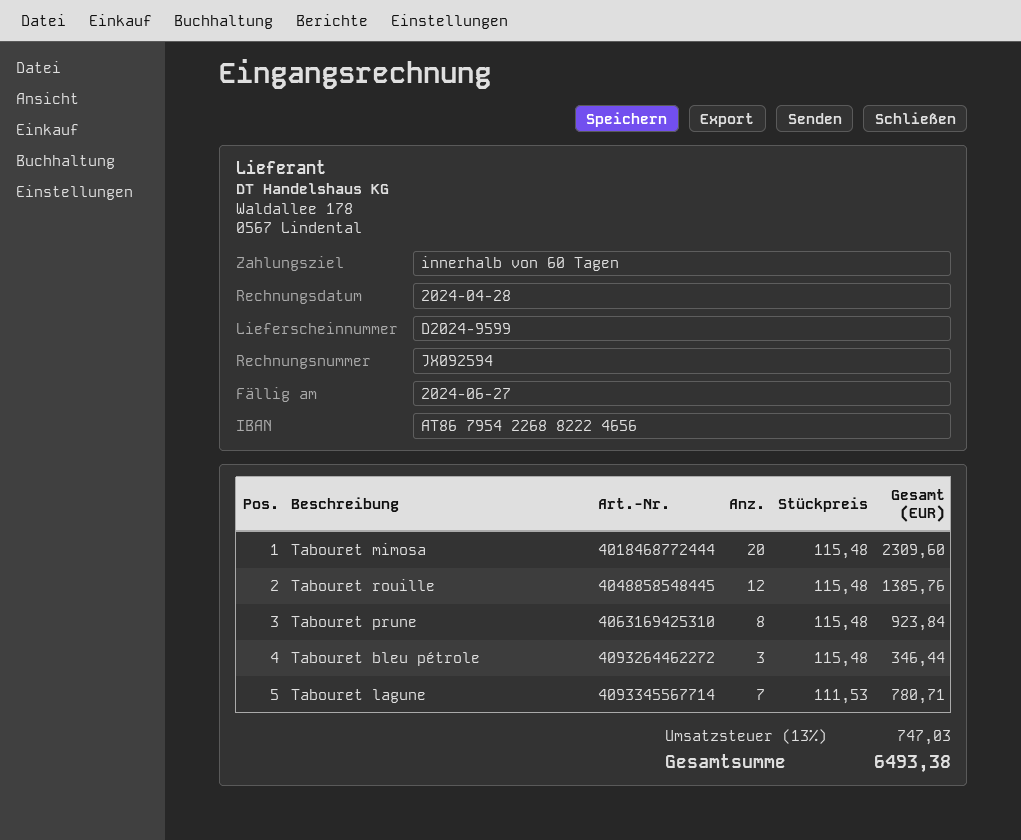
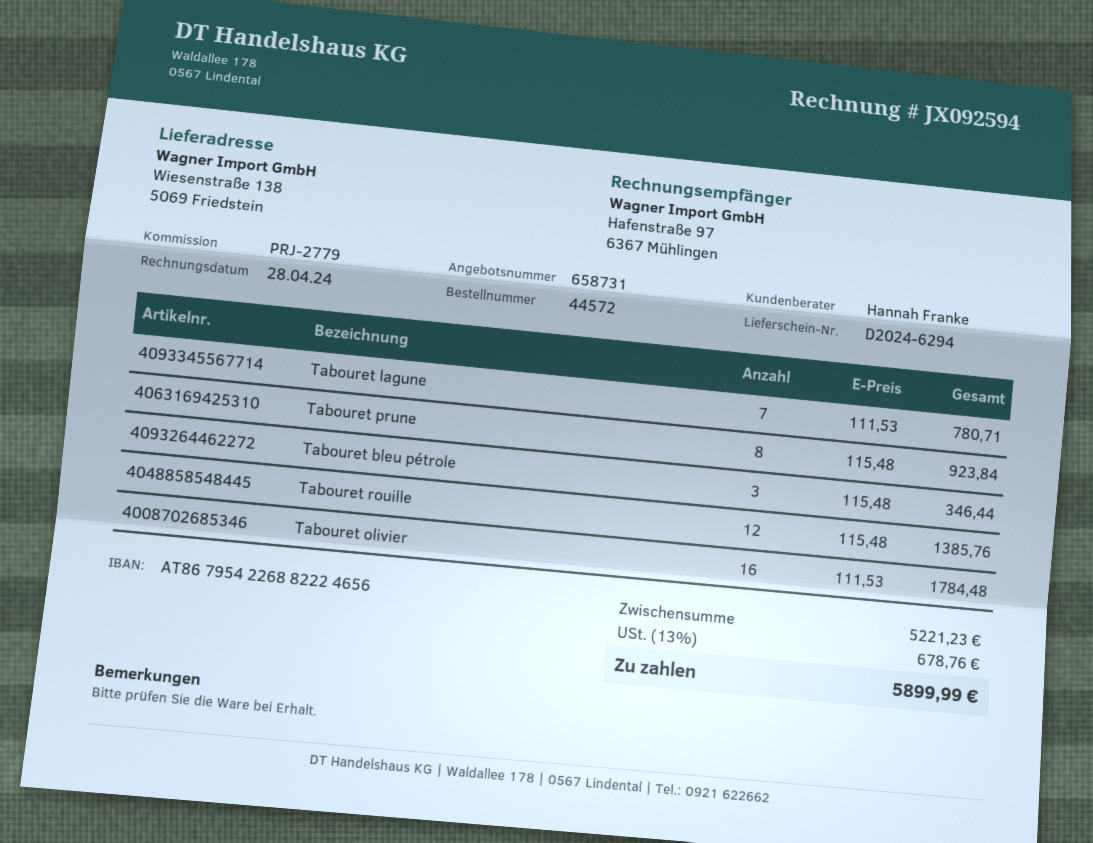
delivery note number: D2024-9599 -> D2024-6294
Tabouret mimosa: 20 x 115.48 = 2309.60 -> none
Tabouret olivier: none -> 16 x 111.53 = 1784.48
tax: 13% = 747.03 -> 13% = 678.76
total: 6493.38 -> 5899.99

